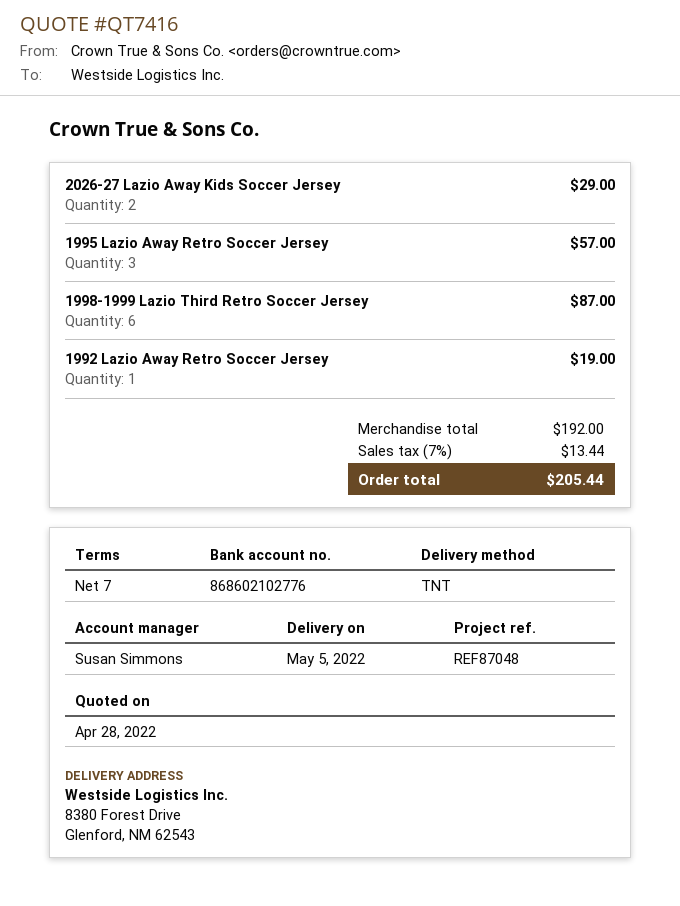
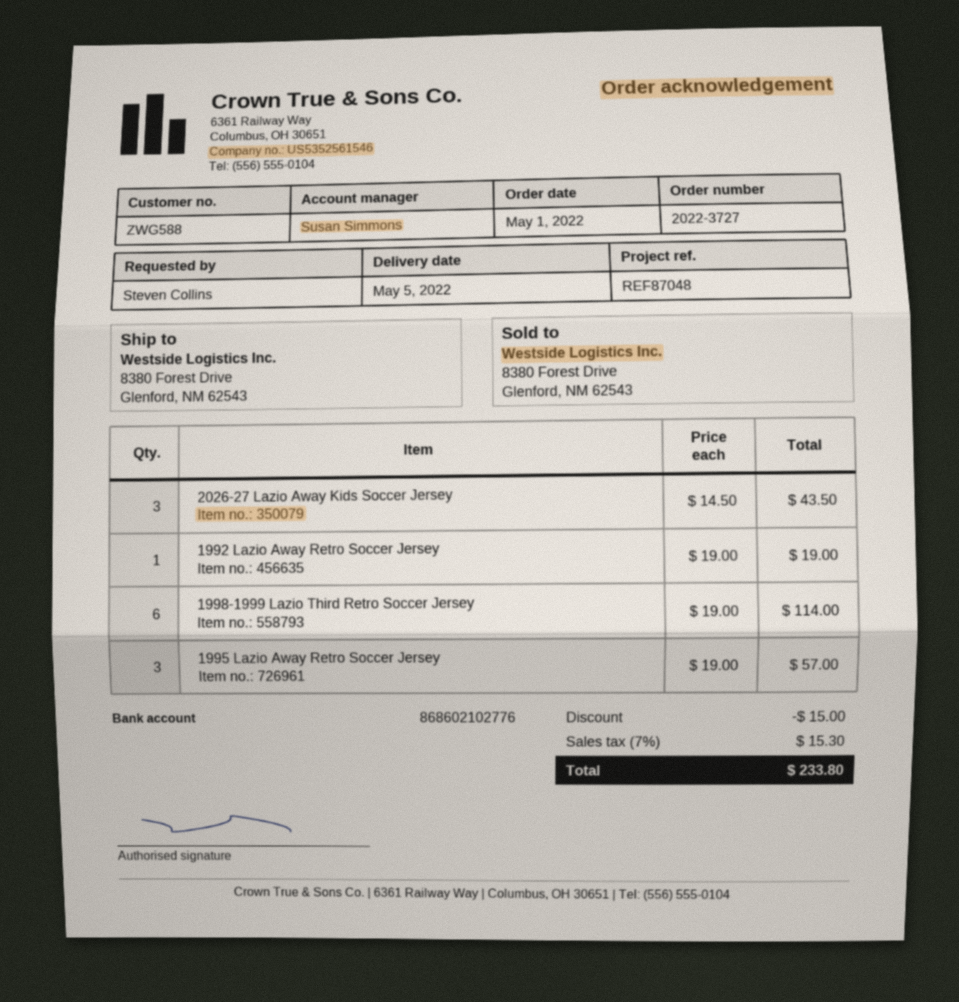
2026-27 Lazio Away Kids Soccer Jersey: 2 for 29.00 -> 3 for 43.50
1998-1999 Lazio Third Retro Soccer Jersey: 6 for 87.00 -> 6 for 114.00
discount: none -> 15.00
tax: 7% = 13.44 -> 7% = 15.30
total: 205.44 -> 233.80

